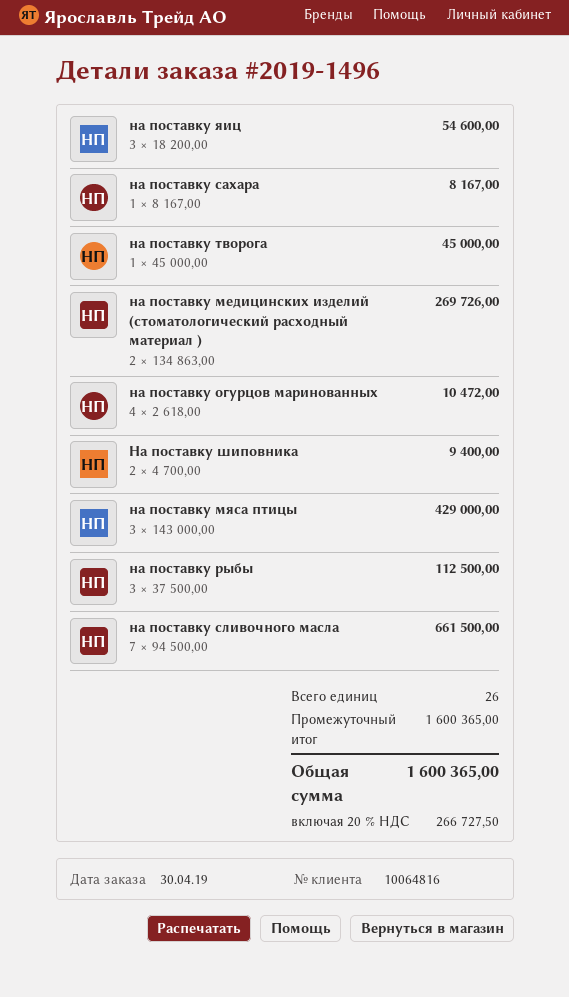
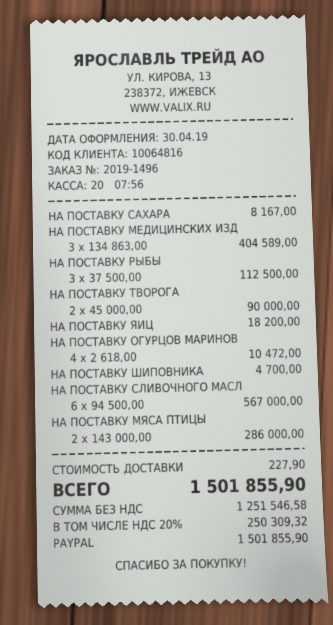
на поставку яиц: 3 x 18200.00 = 54600.00 -> 1 x 18200.00 = 18200.00
на поставку творога: 1 x 45000.00 = 45000.00 -> 2 x 45000.00 = 90000.00
на поставку медицинских изделий (стоматологический расходный материал ): 2 x 134863.00 = 269726.00 -> 3 x 134863.00 = 404589.00
На поставку шиповника: 2 x 4700.00 = 9400.00 -> 1 x 4700.00 = 4700.00
на поставку мяса птицы: 3 x 143000.00 = 429000.00 -> 2 x 143000.00 = 286000.00
на поставку сливочного масла: 7 x 94500.00 = 661500.00 -> 6 x 94500.00 = 567000.00
shipping: none -> 227.90
tax: 20% = 266727.50 -> 20% = 250309.32
total: 1600365.00 -> 1501855.90

